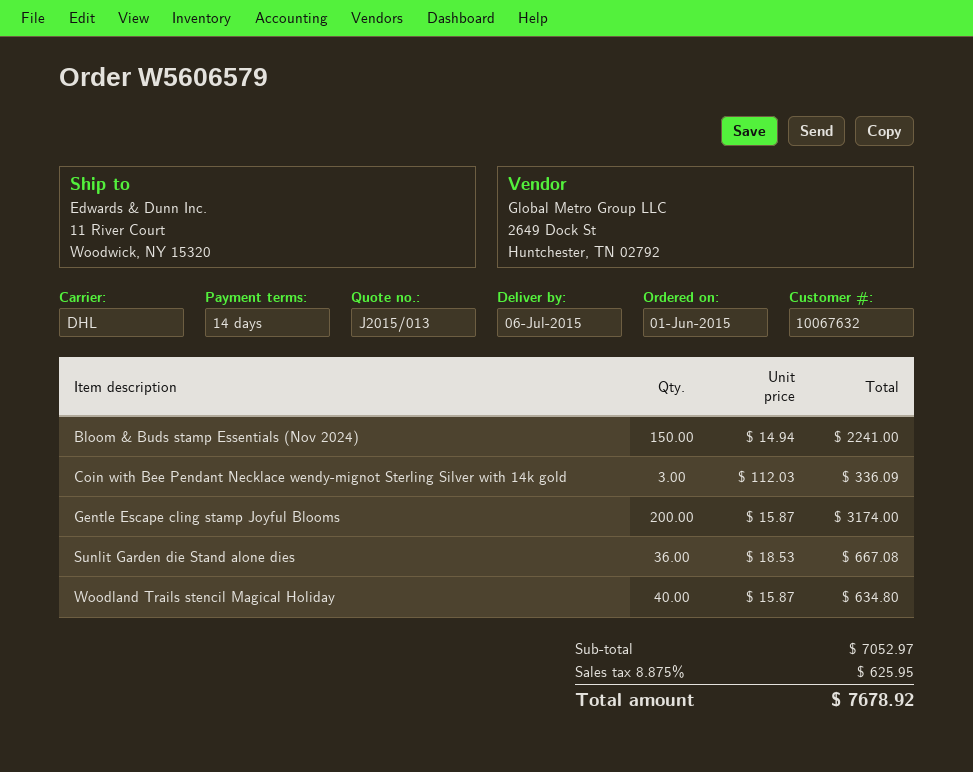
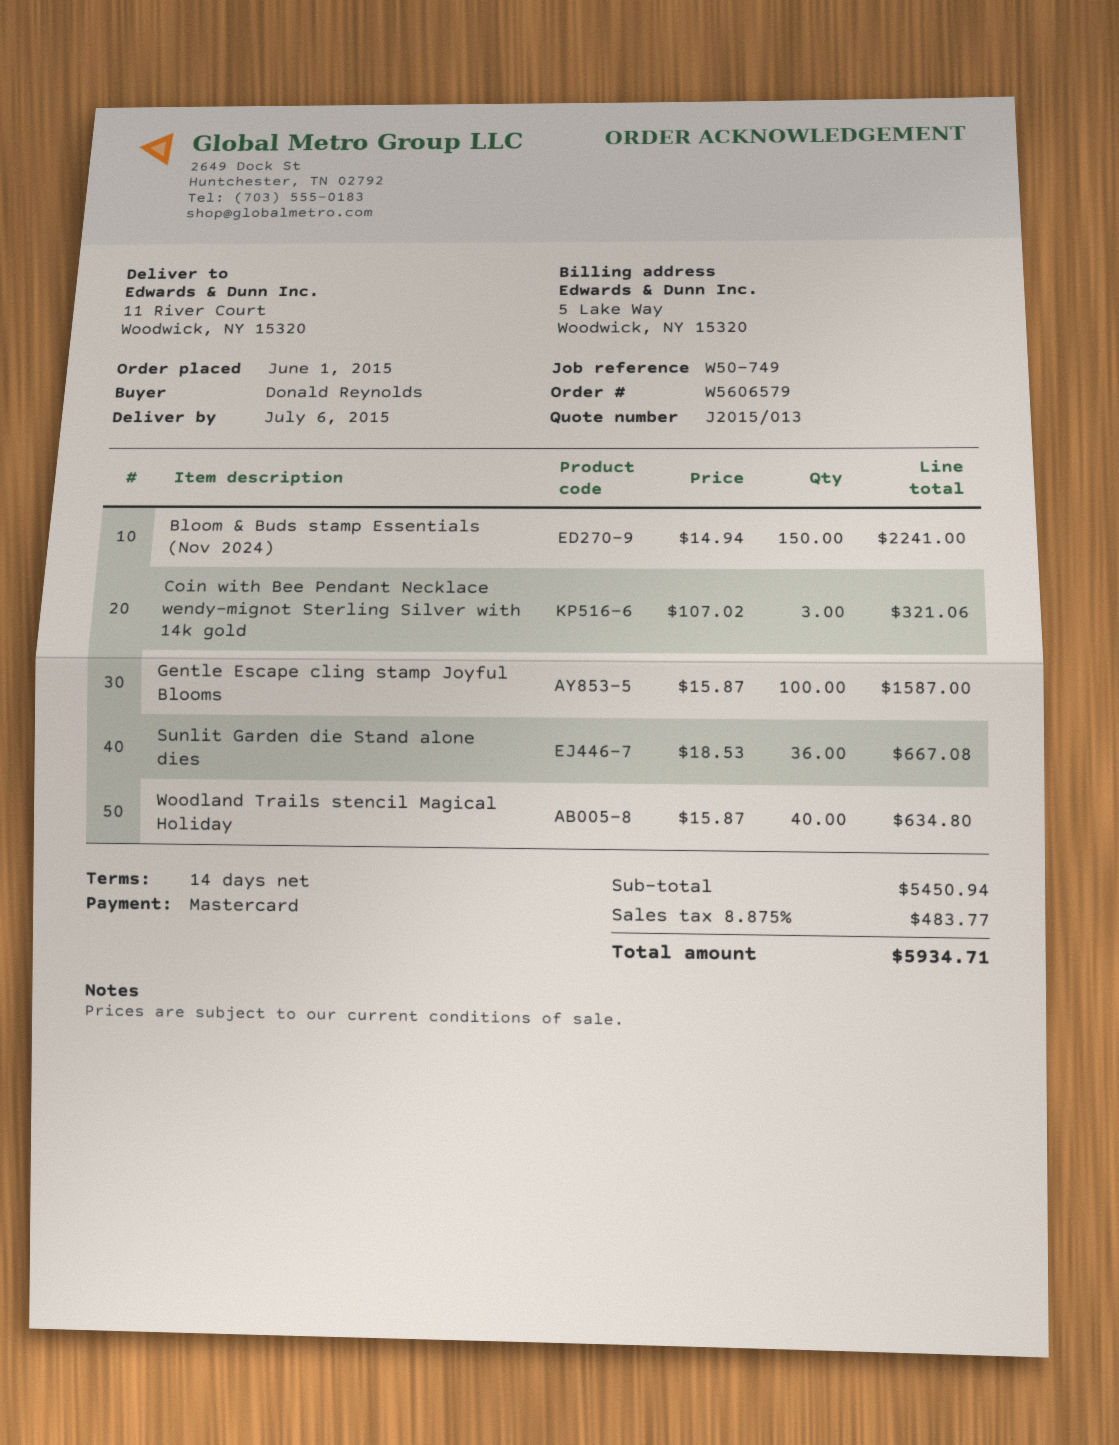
Coin with Bee Pendant Necklace wendy-mignot Sterling Silver with 14k gold: 3 x 112.03 = 336.09 -> 3 x 107.02 = 321.06
Gentle Escape cling stamp Joyful Blooms: 200 x 15.87 = 3174.00 -> 100 x 15.87 = 1587.00
subtotal: 7052.97 -> 5450.94
tax: 8.875% = 625.95 -> 8.875% = 483.77
total: 7678.92 -> 5934.71

